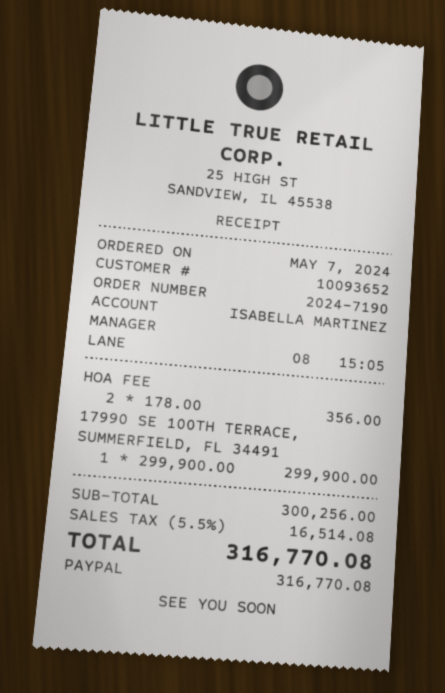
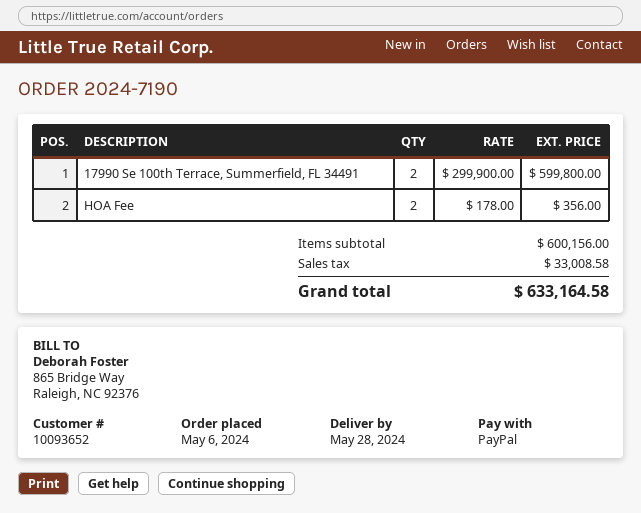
order date: 2024-05-07 -> 2024-05-06
17990 SE 100TH TERRACE, SUMMERFIELD, FL 34491: 1 x 299900.00 = 299900.00 -> 2 x 299900.00 = 599800.00
subtotal: 300256.00 -> 600156.00
tax: 16514.08 -> 33008.58
total: 316770.08 -> 633164.58

